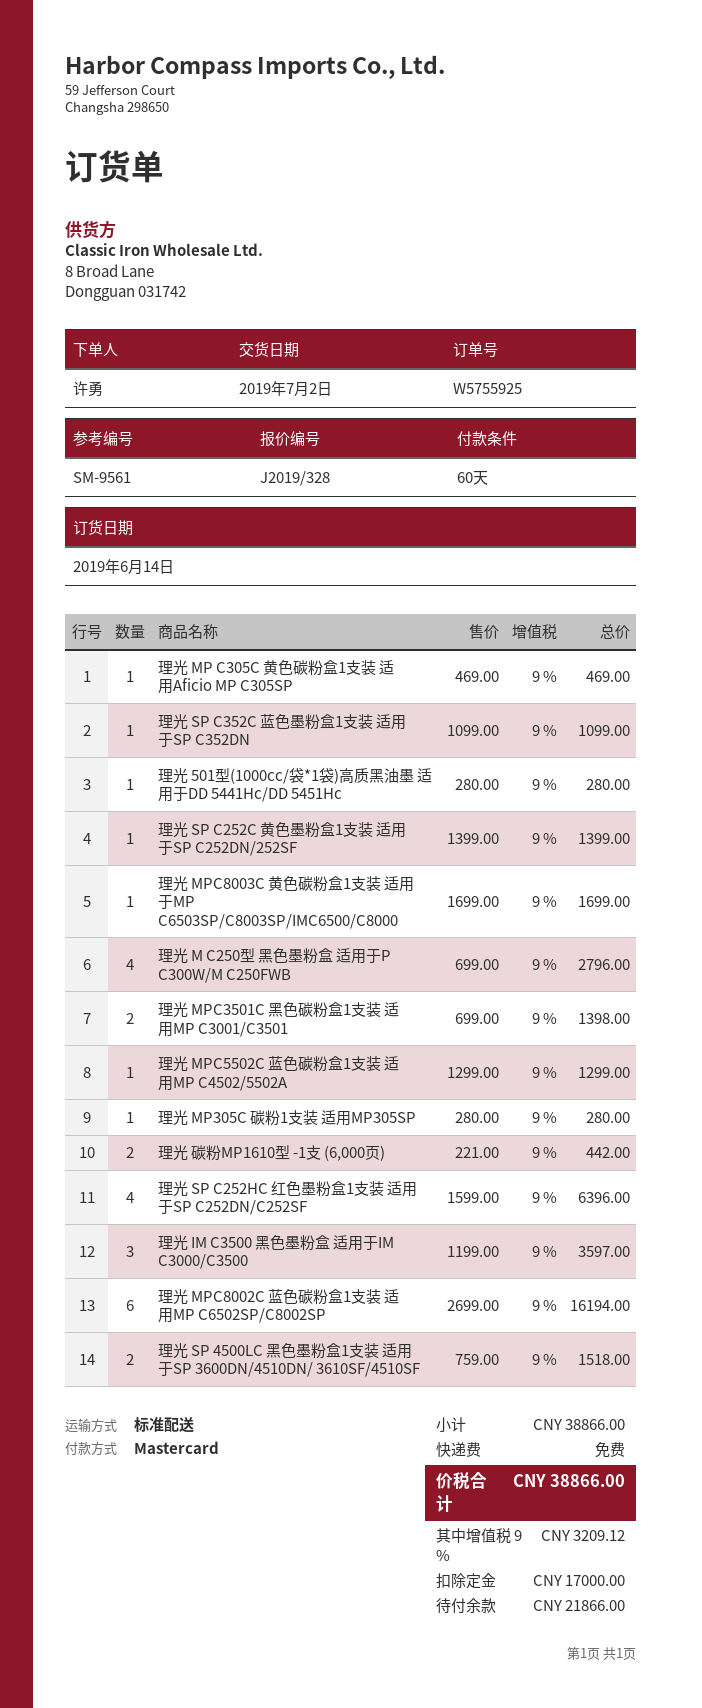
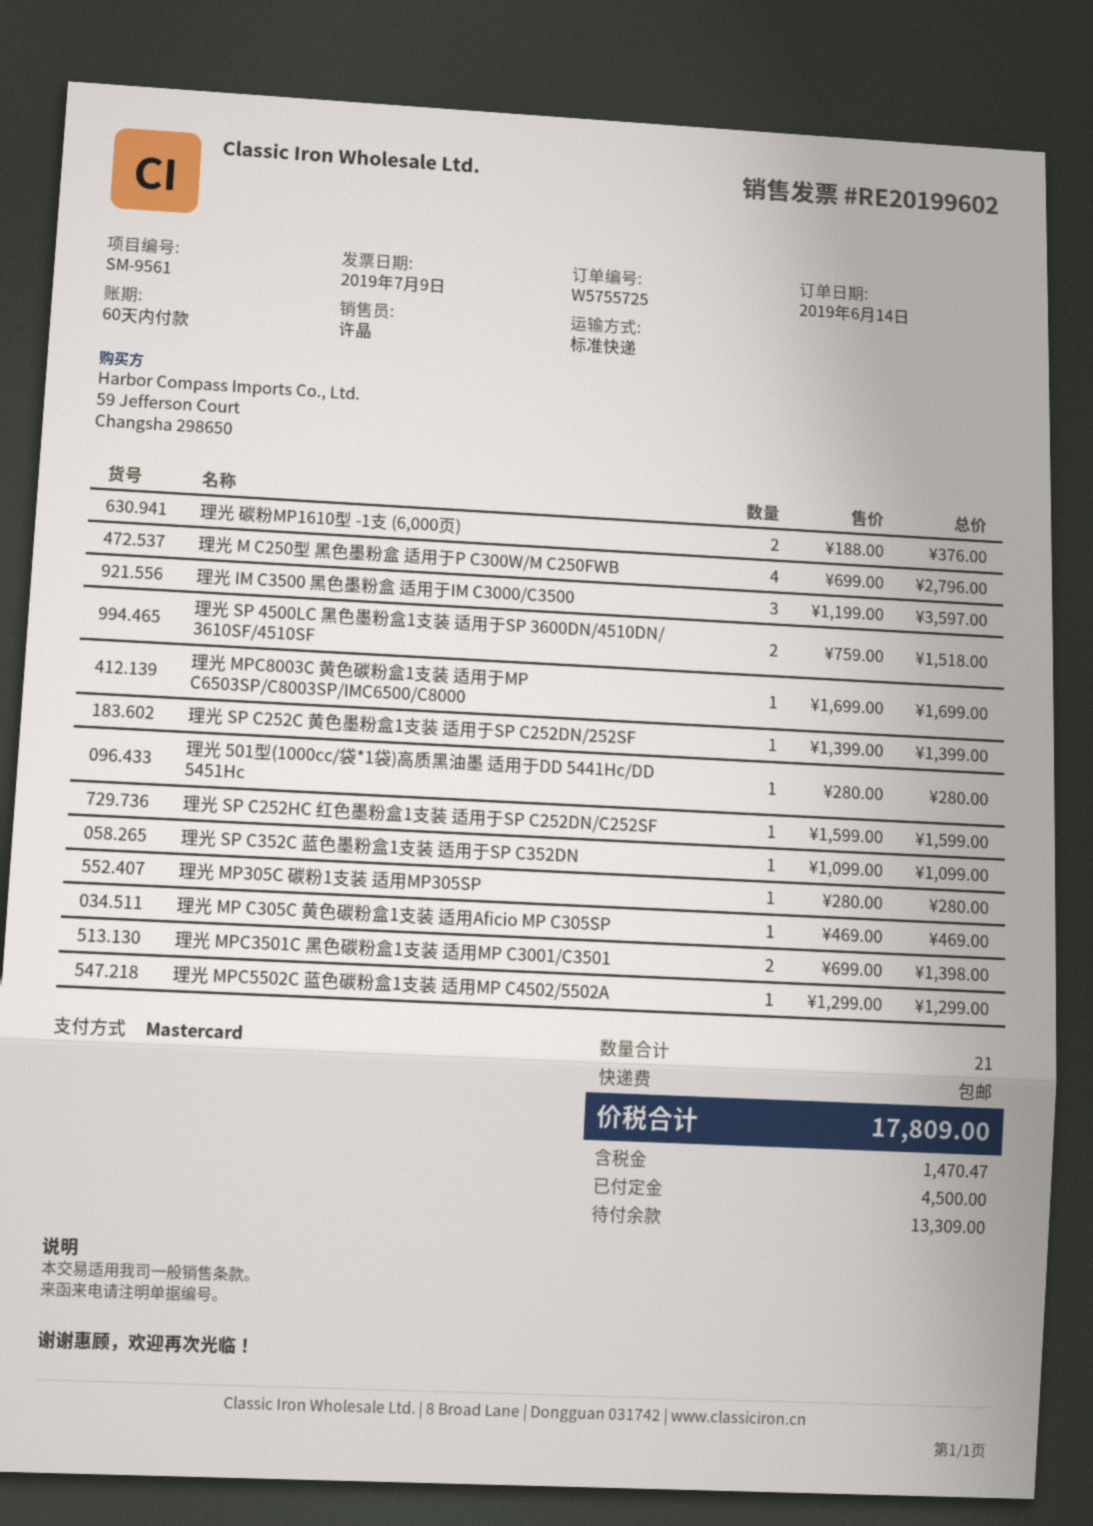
order number: W5755925 -> W5755725
理光 碳粉MP1610型 -1支 (6,000页): 2 x 221.00 = 442.00 -> 2 x 188.00 = 376.00
理光 SP C252HC 红色墨粉盒1支装 适用于SP C252DN/C252SF: 4 x 1599.00 = 6396.00 -> 1 x 1599.00 = 1599.00
理光 MPC8002C 蓝色碳粉盒1支装 适用MP C6502SP/C8002SP: 6 x 2699.00 = 16194.00 -> none
tax: 3209.12 -> 1470.47
total: 38866.00 -> 17809.00
deposit: 17000.00 -> 4500.00
balance: 21866.00 -> 13309.00

